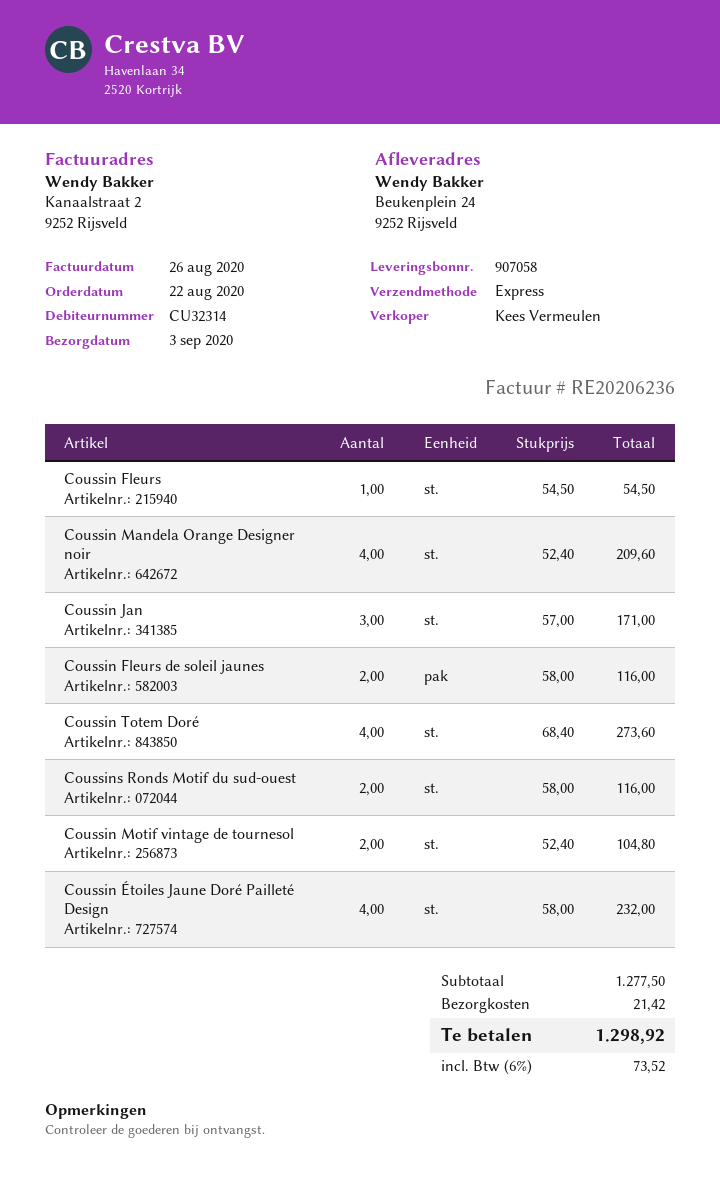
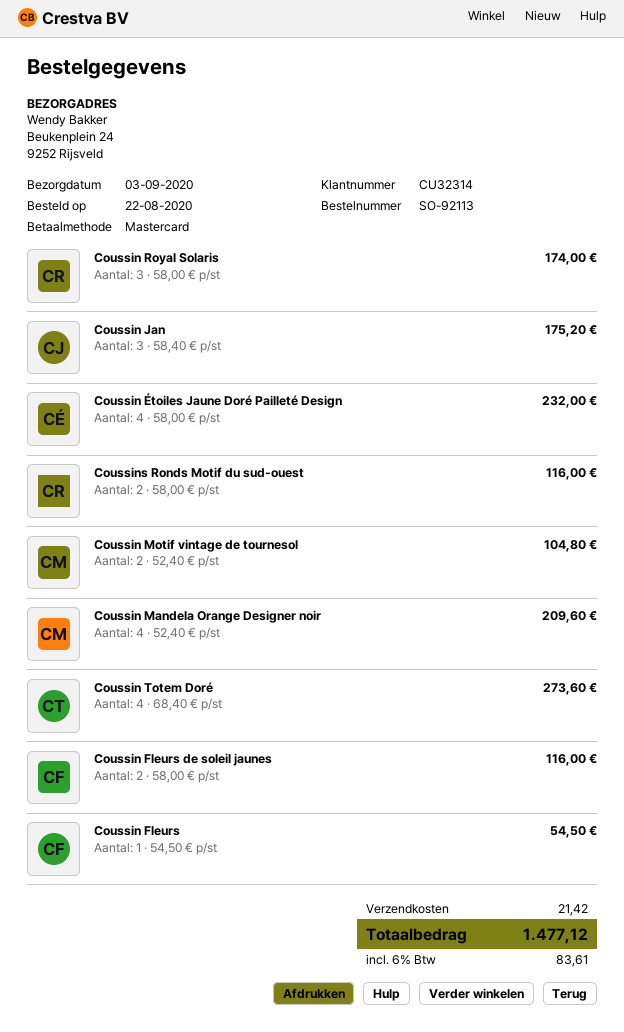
Coussin Jan: 3 x 57.00 = 171.00 -> 3 x 58.40 = 175.20
Coussin Royal Solaris: none -> 3 x 58.00 = 174.00
tax: 6% = 73.52 -> 6% = 83.61
total: 1298.92 -> 1477.12

